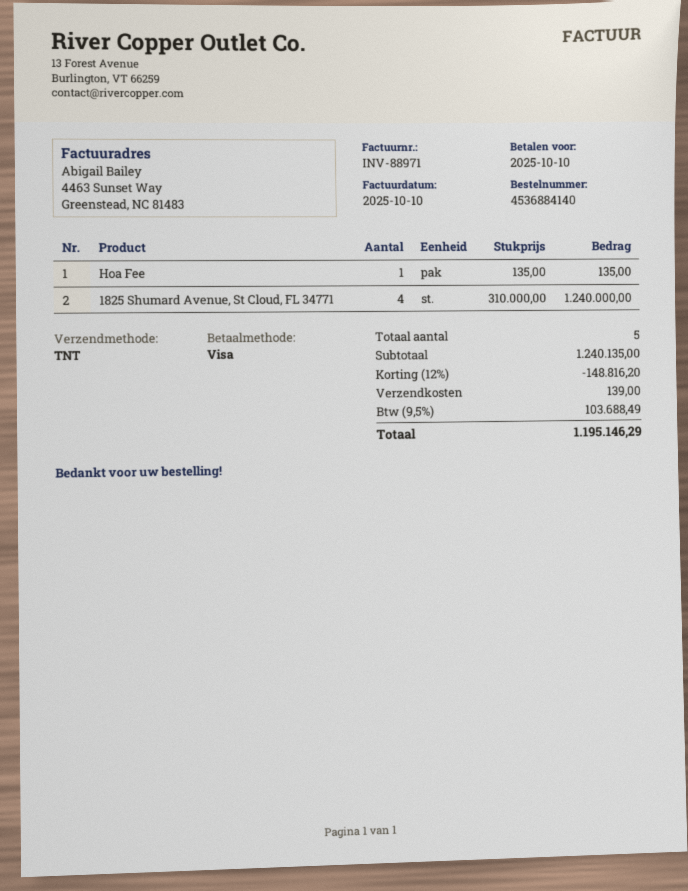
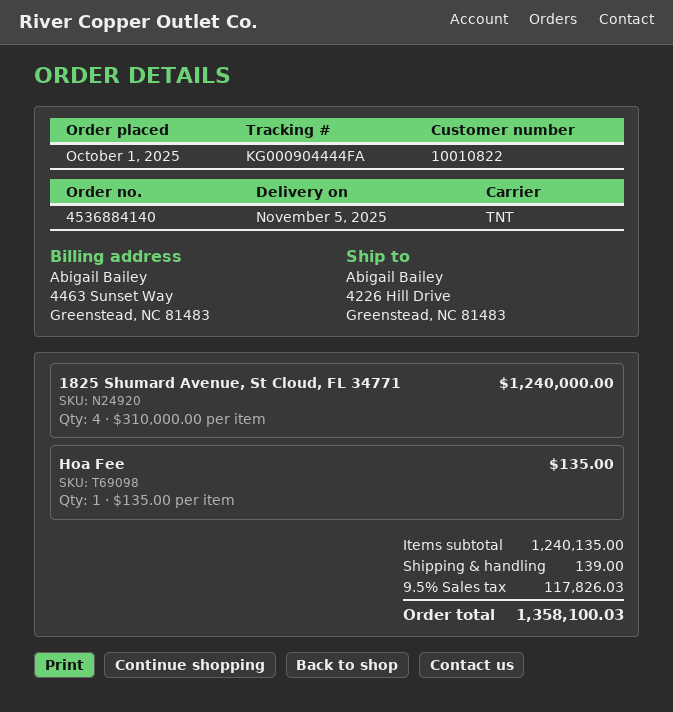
discount: 12% = 148816.20 -> none
tax: 9.5% = 103688.49 -> 9.5% = 117826.03
total: 1195146.29 -> 1358100.03

